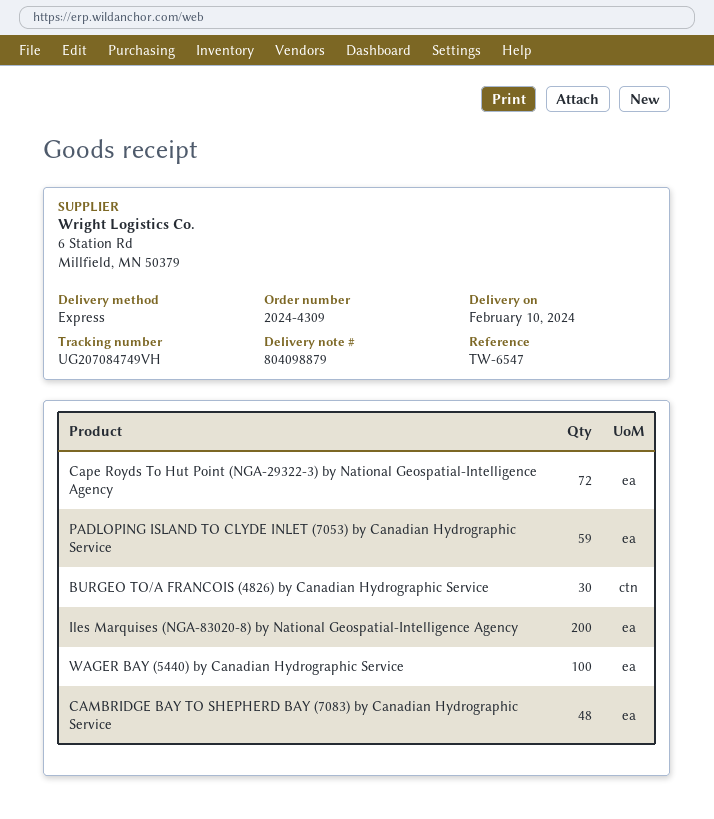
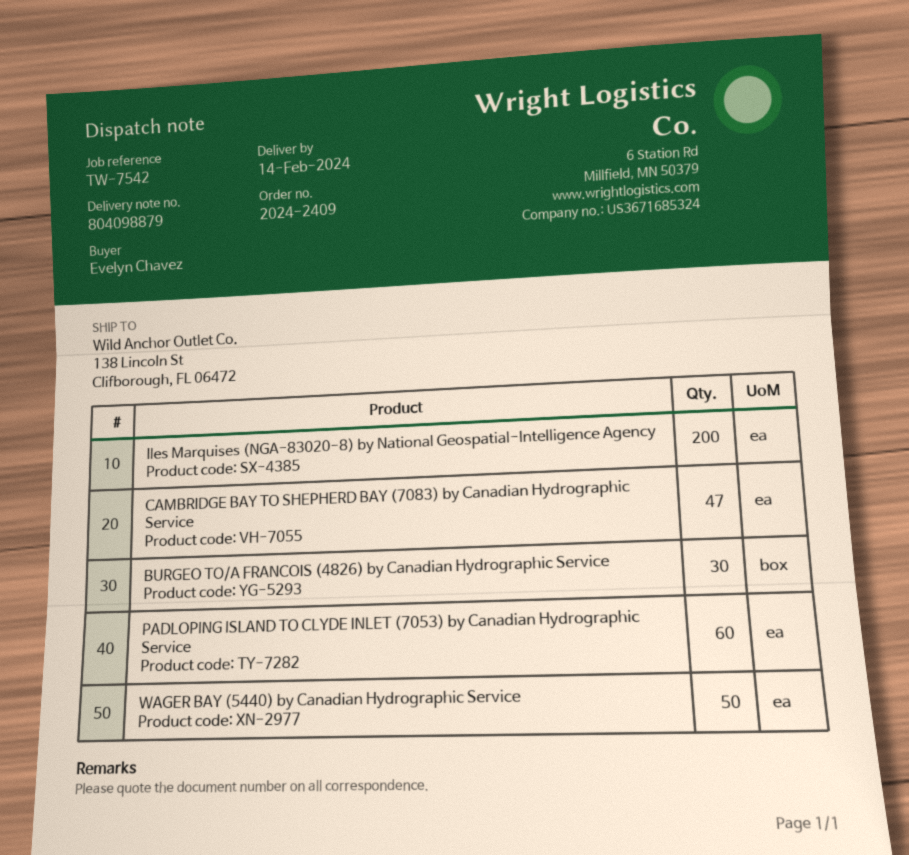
order number: 2024-4309 -> 2024-2409
delivery date: 2024-02-10 -> 2024-02-14
reference: TW-6547 -> TW-7542
Cape Royds To Hut Point (NGA-29322-3) by National Geospatial-Intelligence Agency: 72 -> none
PADLOPING ISLAND TO CLYDE INLET (7053) by Canadian Hydrographic Service: 59 -> 60
WAGER BAY (5440) by Canadian Hydrographic Service: 100 -> 50
CAMBRIDGE BAY TO SHEPHERD BAY (7083) by Canadian Hydrographic Service: 48 -> 47

